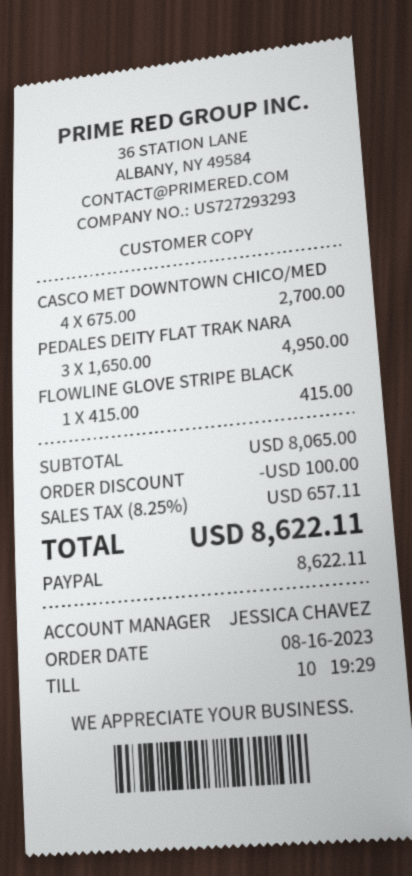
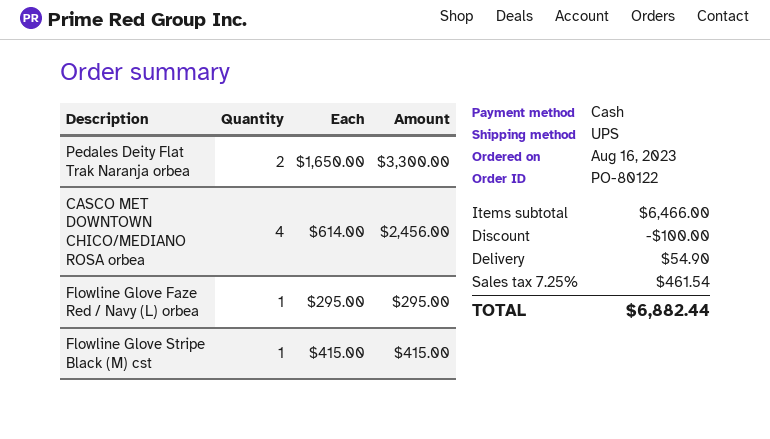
payment method: PayPal -> cash
CASCO MET DOWNTOWN CHICO/MED: 4 x 675.00 = 2700.00 -> 4 x 614.00 = 2456.00
PEDALES DEITY FLAT TRAK NARA: 3 x 1650.00 = 4950.00 -> 2 x 1650.00 = 3300.00
Flowline Glove Faze Red / Navy (L) orbea: none -> 1 x 295.00 = 295.00
subtotal: 8065.00 -> 6466.00
shipping: none -> 54.90
tax: 8.25% = 657.11 -> 7.25% = 461.54
total: 8622.11 -> 6882.44

